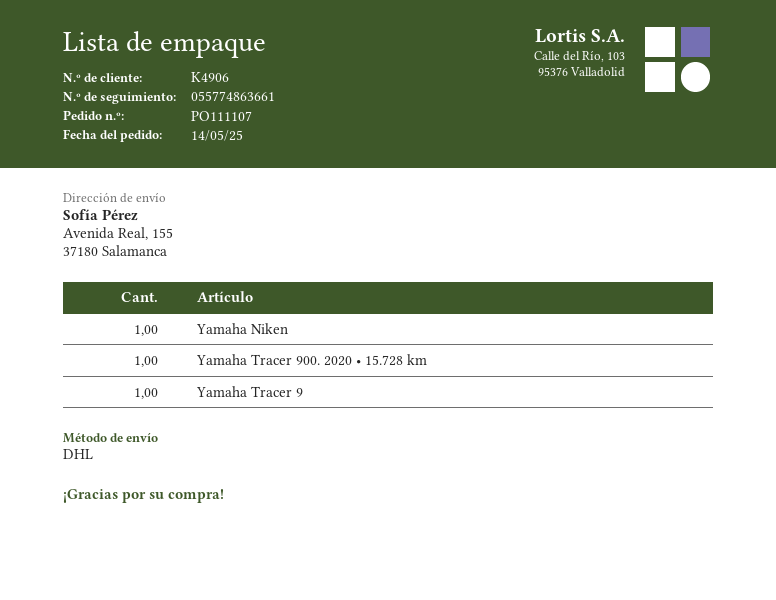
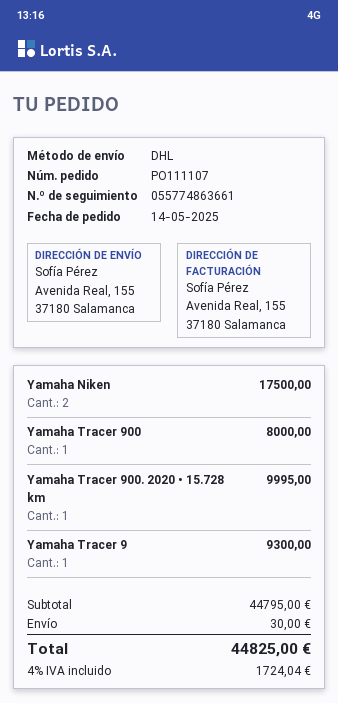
Yamaha Niken: 1 -> 2
Yamaha Tracer 900: none -> 1

